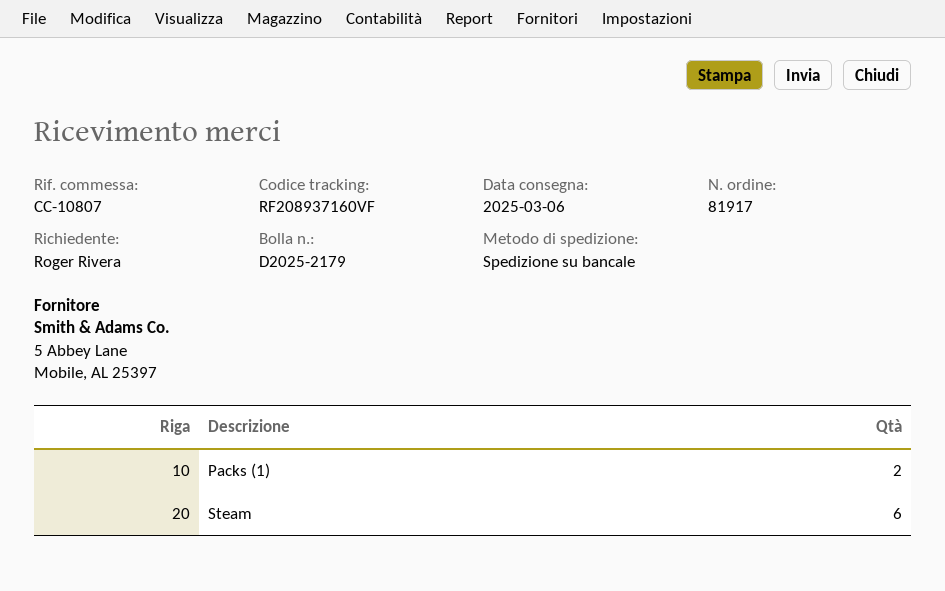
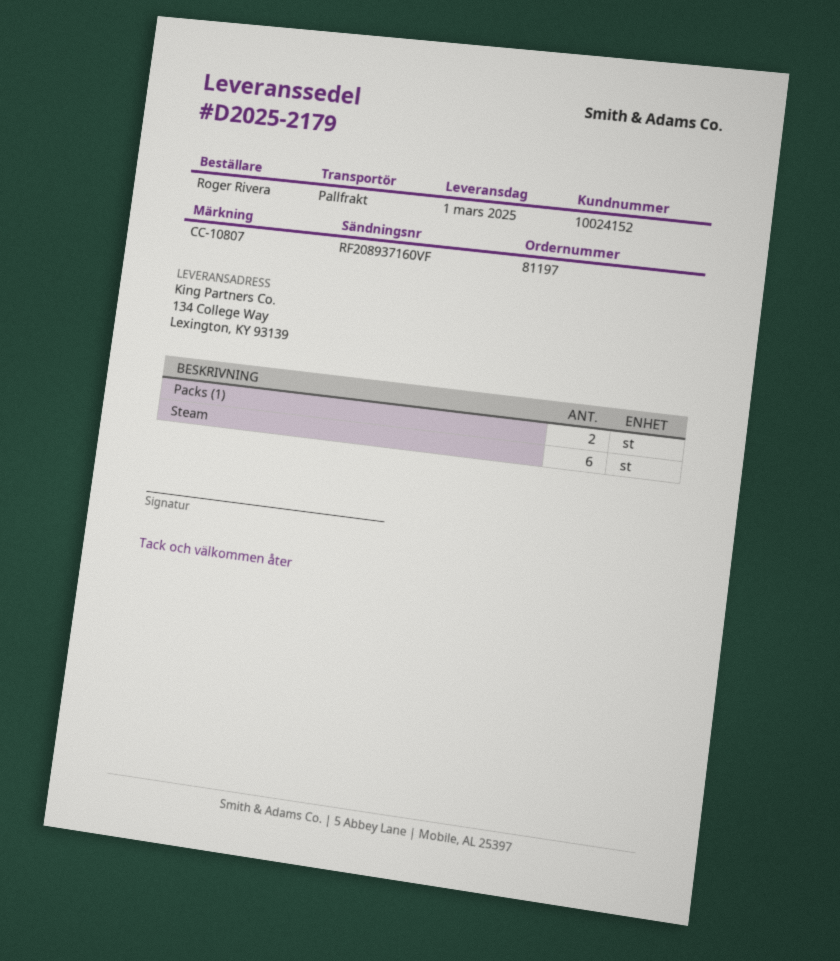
order number: 81917 -> 81197
delivery date: 2025-03-06 -> 2025-03-01

